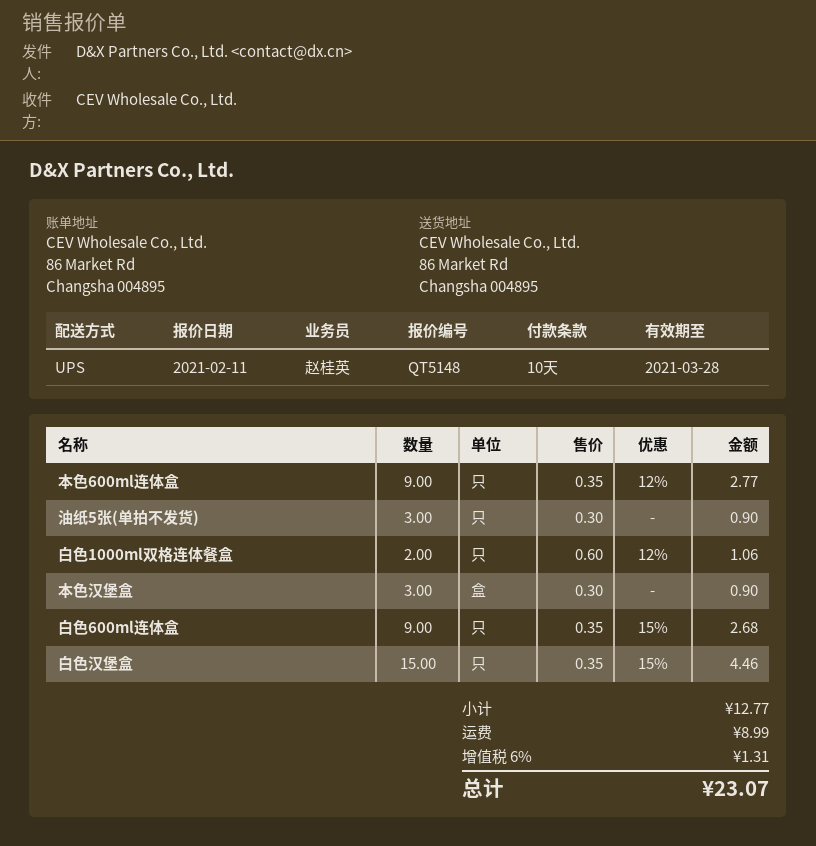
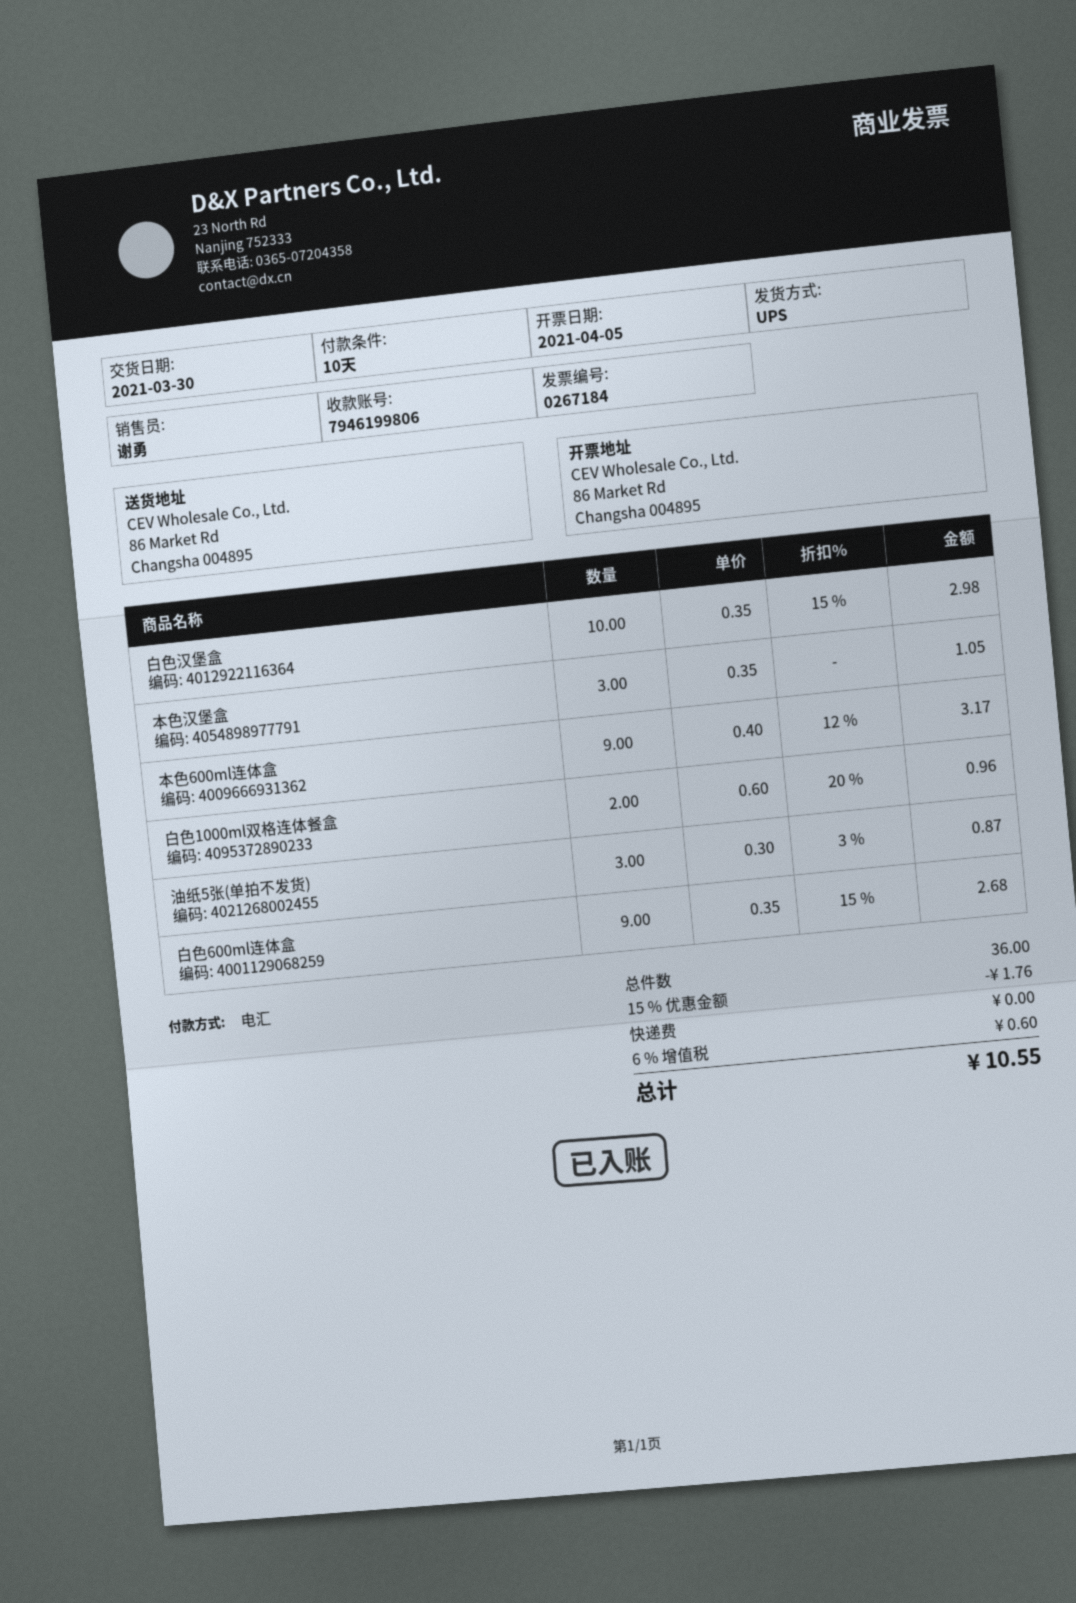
sales rep: 赵桂英 -> 谢勇
本色600ml连体盒: 9 x 0.35 - 12% = 2.77 -> 9 x 0.40 - 12% = 3.17
油纸5张(单拍不发货): 3 x 0.30 = 0.90 -> 3 x 0.30 - 3% = 0.87
白色1000ml双格连体餐盒: 2 x 0.60 - 12% = 1.06 -> 2 x 0.60 - 20% = 0.96
本色汉堡盒: 3 x 0.30 = 0.90 -> 3 x 0.35 = 1.05
白色汉堡盒: 15 x 0.35 - 15% = 4.46 -> 10 x 0.35 - 15% = 2.98
discount: none -> 15% = 1.76
shipping: 8.99 -> 0.00
tax: 6% = 1.31 -> 6% = 0.60
total: 23.07 -> 10.55

